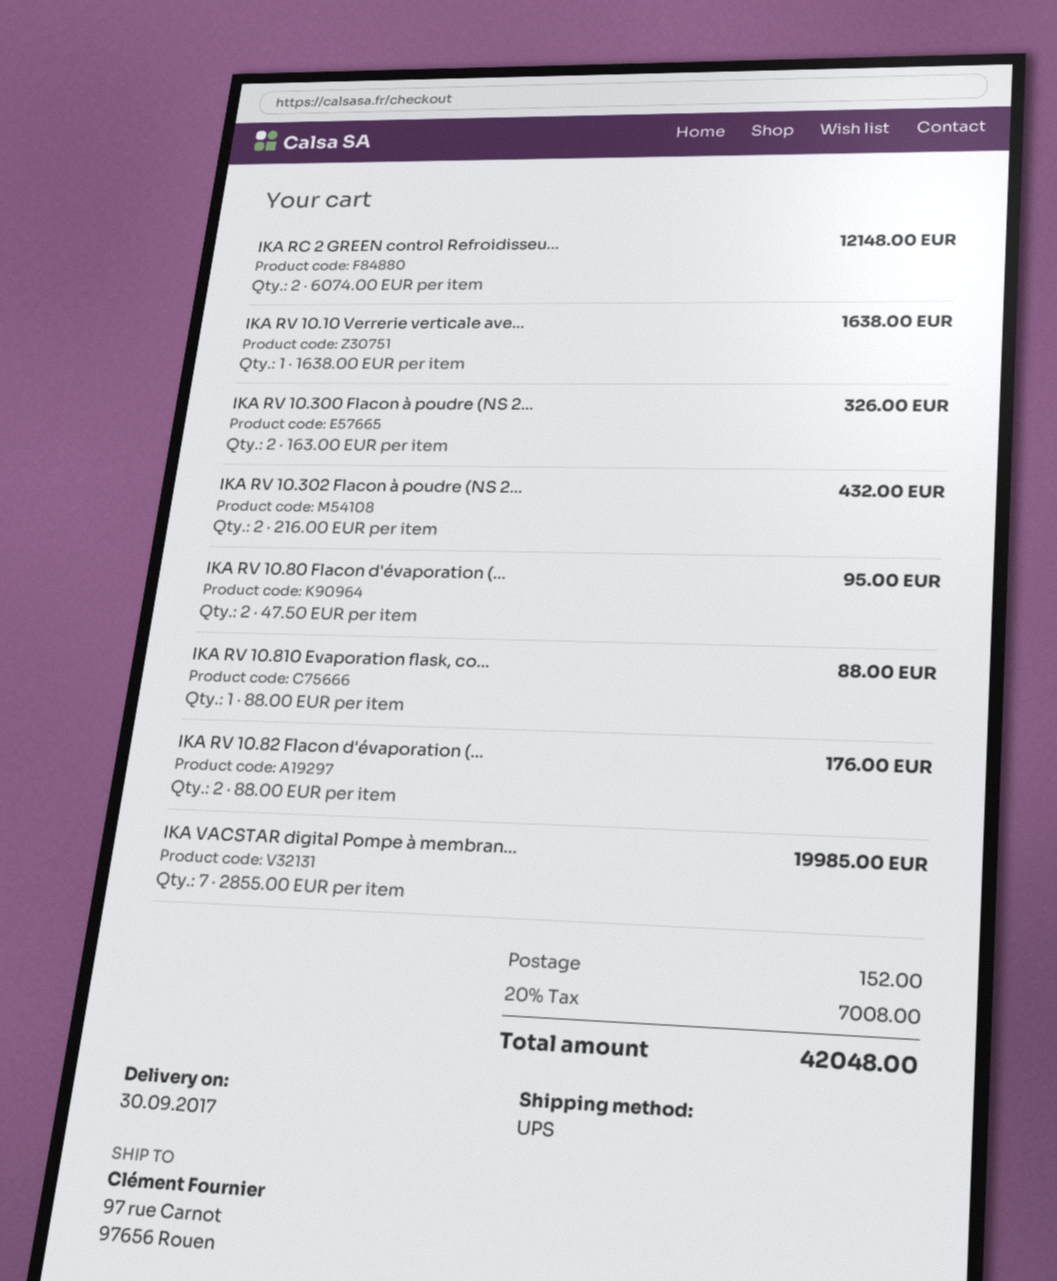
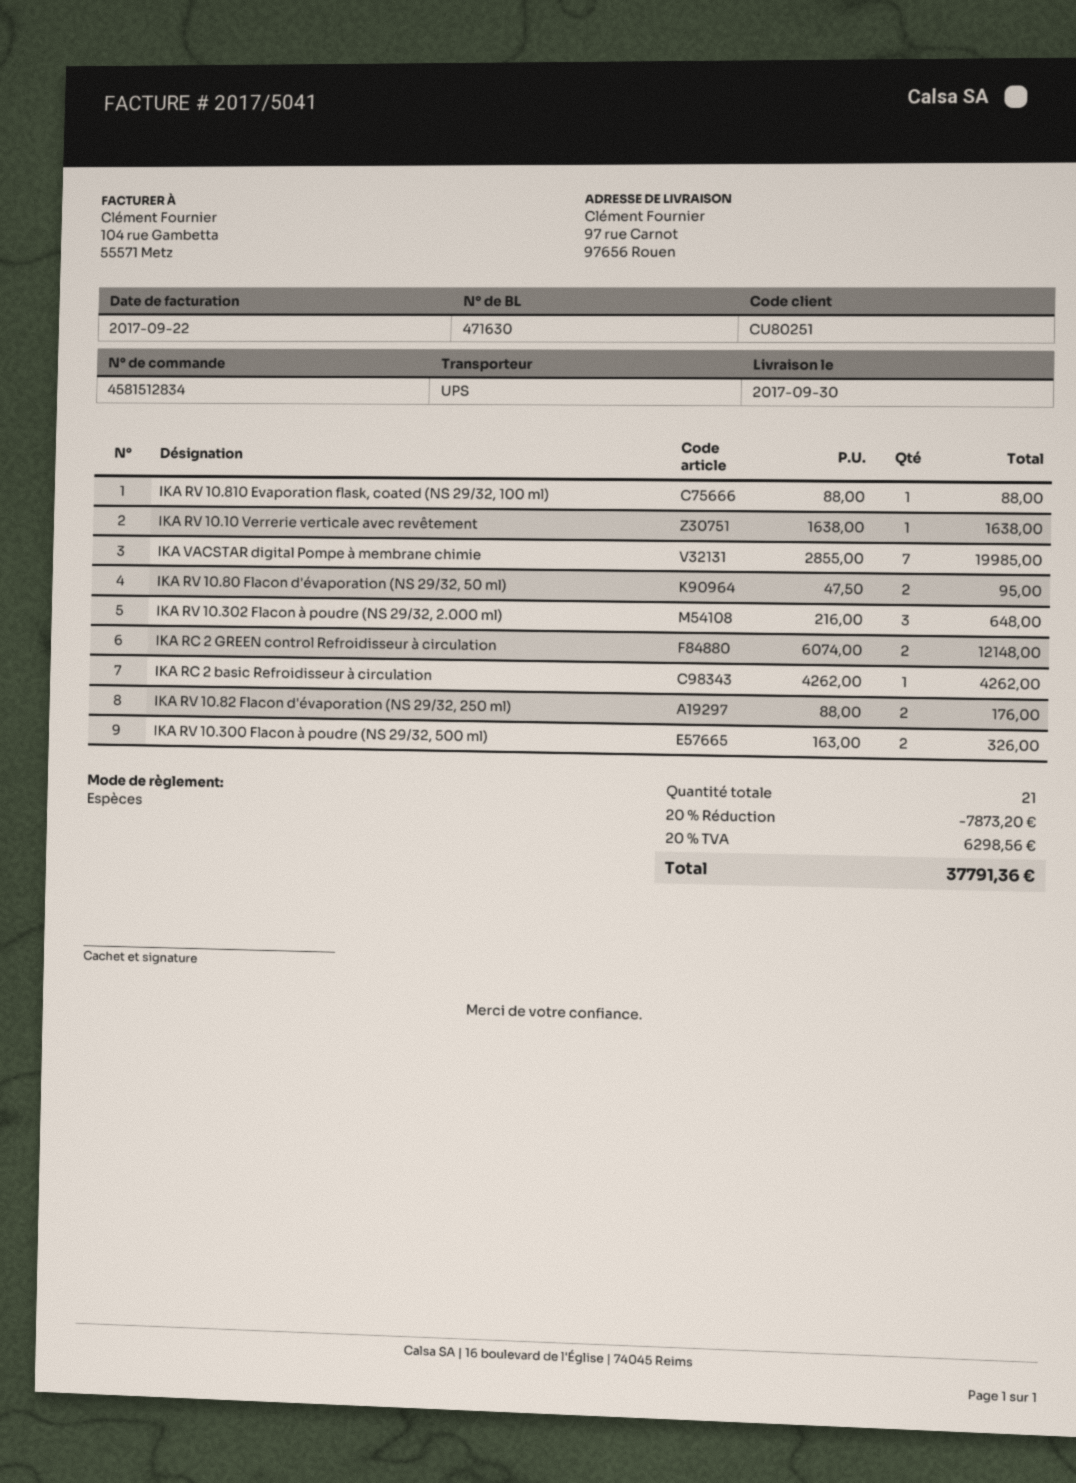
IKA RV 10.302 Flacon à poudre (NS 2...: 2 x 216.00 = 432.00 -> 3 x 216.00 = 648.00
IKA RC 2 basic Refroidisseur à circulation: none -> 1 x 4262.00 = 4262.00
discount: none -> 20% = 7873.20
shipping: 152.00 -> none
tax: 20% = 7008.00 -> 20% = 6298.56
total: 42048.00 -> 37791.36

